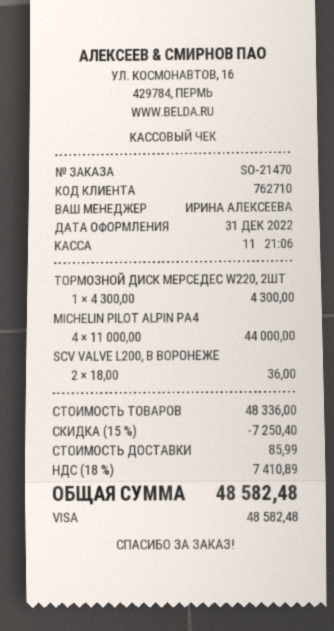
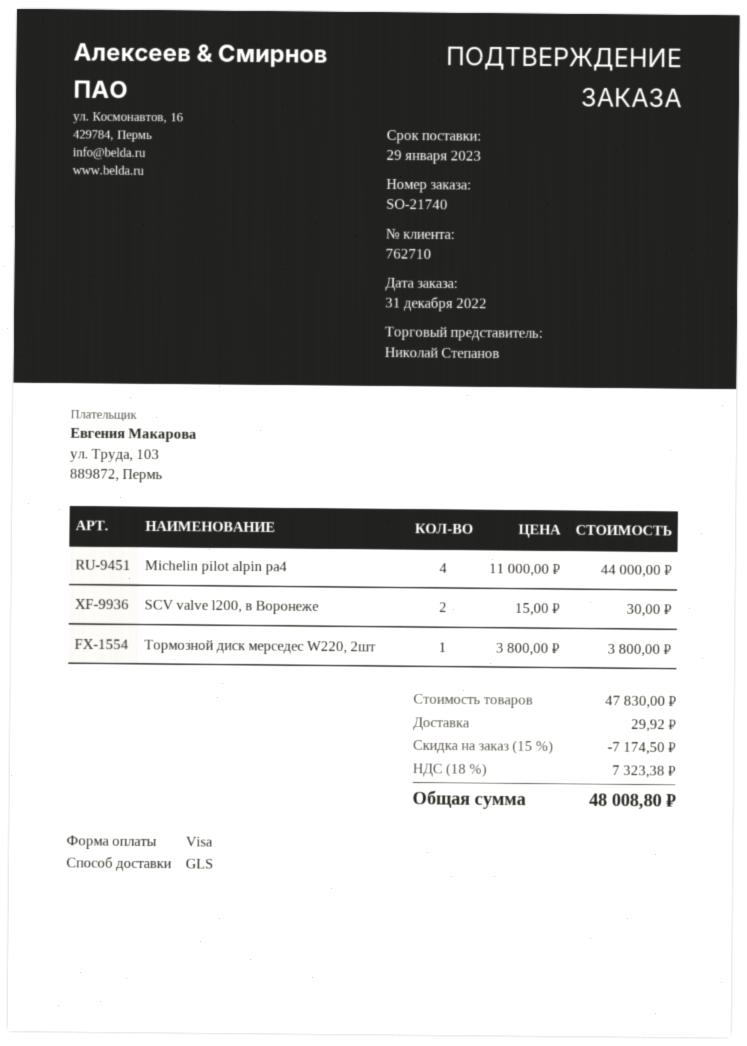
order number: SO-21470 -> SO-21740
sales rep: ИРИНА АЛЕКСЕЕВА -> Николай Степанов
ТОРМОЗНОЙ ДИСК МЕРСЕДЕС W220, 2ШТ: 1 x 4300.00 = 4300.00 -> 1 x 3800.00 = 3800.00
SCV VALVE L200, В ВОРОНЕЖЕ: 2 x 18.00 = 36.00 -> 2 x 15.00 = 30.00
subtotal: 48336.00 -> 47830.00
discount: 15% = 7250.40 -> 15% = 7174.50
shipping: 85.99 -> 29.92
tax: 18% = 7410.89 -> 18% = 7323.38
total: 48582.48 -> 48008.80

